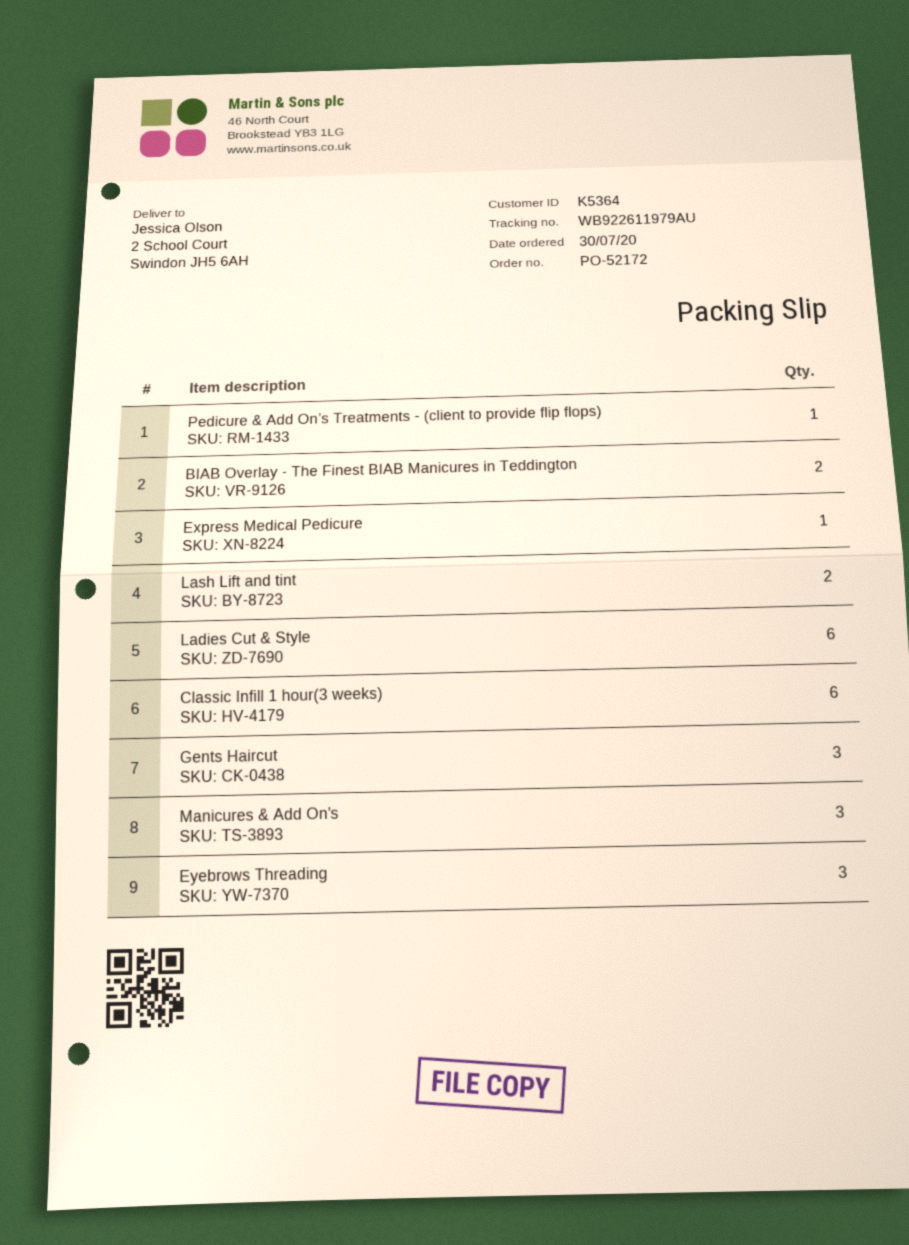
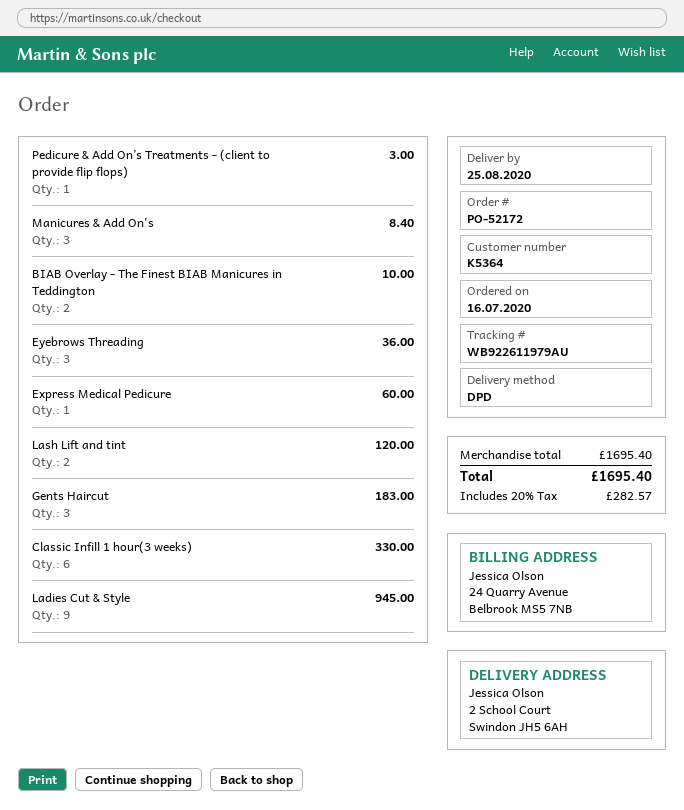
order date: 2020-07-30 -> 2020-07-16
Ladies Cut & Style: 6 -> 9

